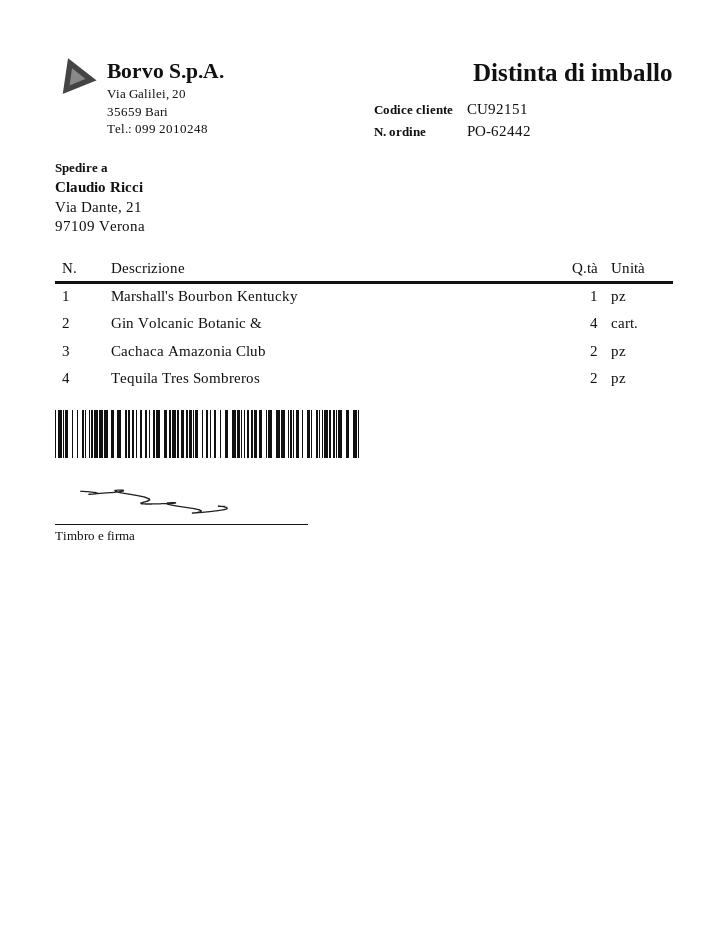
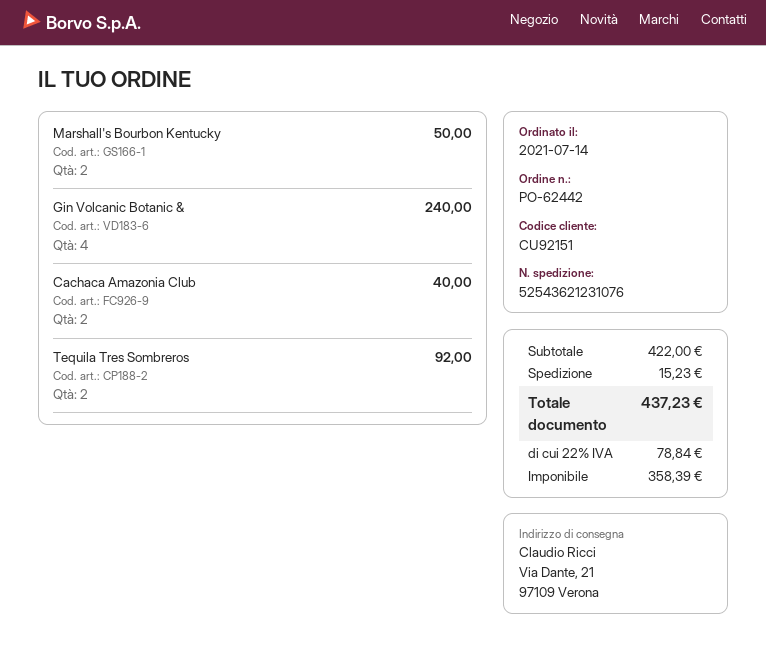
Marshall's Bourbon Kentucky: 1 -> 2

